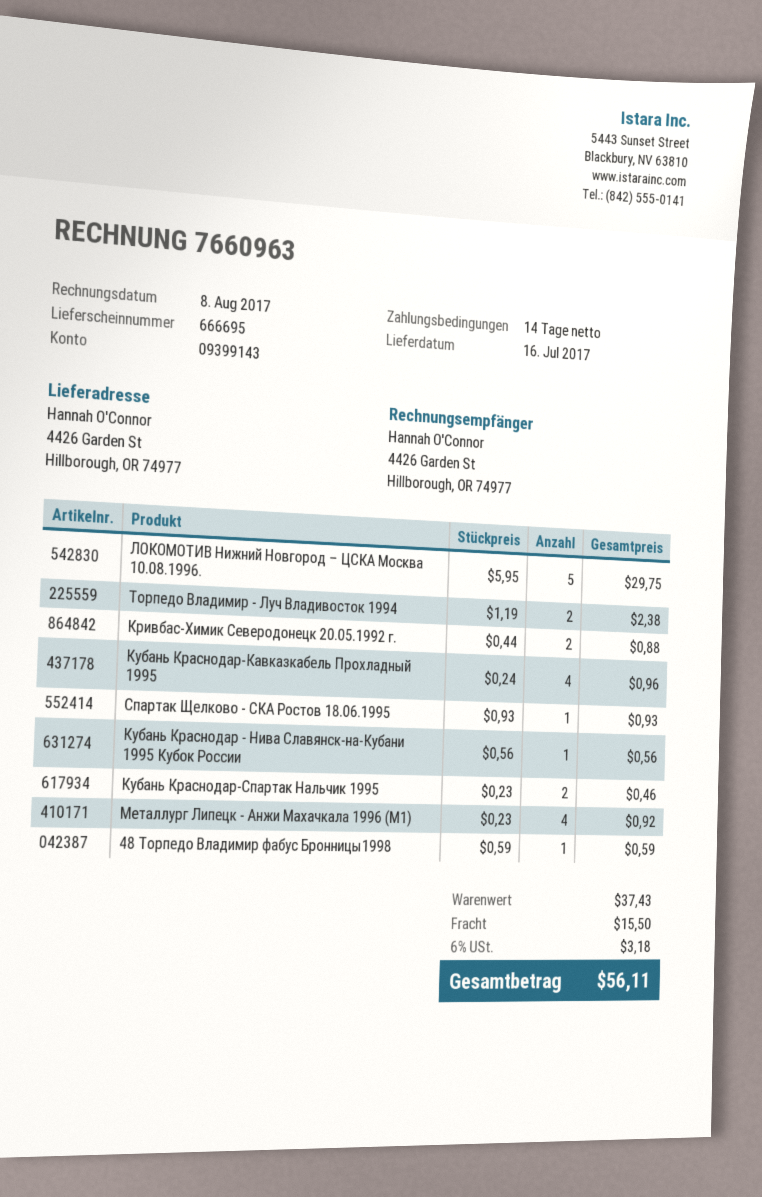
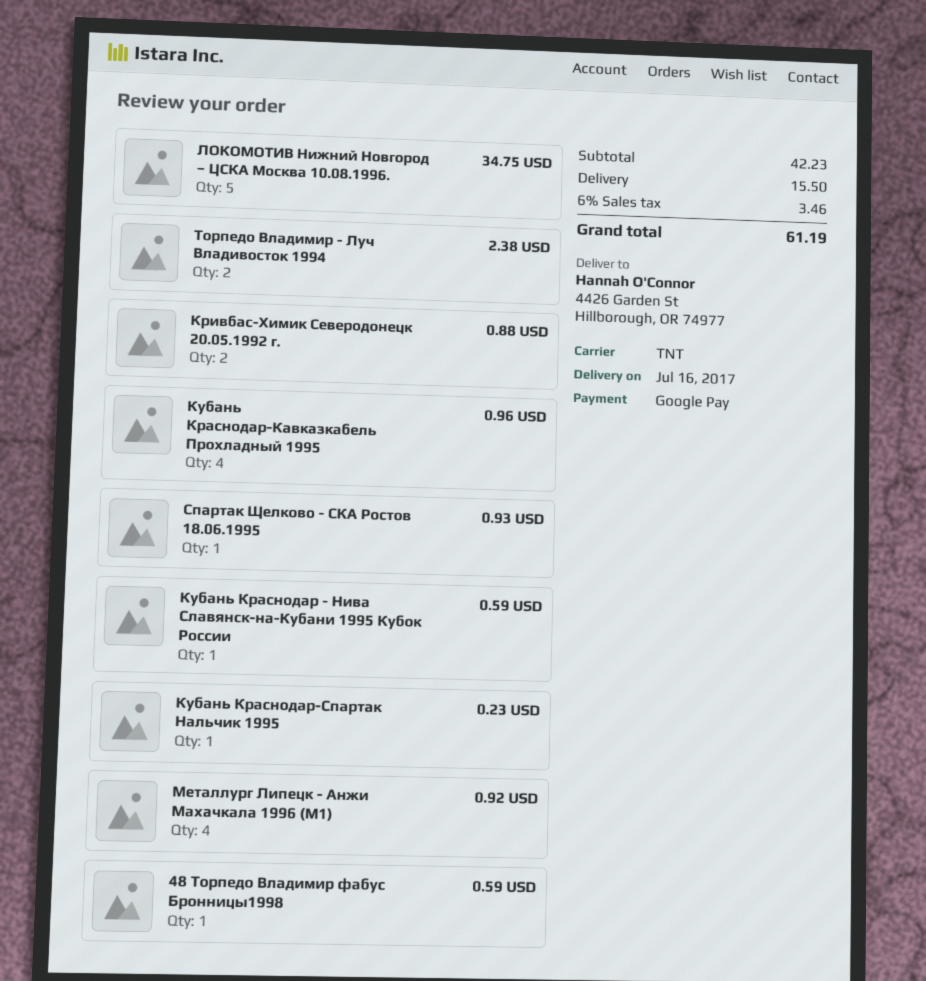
ЛОКОМОТИВ Нижний Новгород – ЦСКА Москва 10.08.1996.: 5 for 29.75 -> 5 for 34.75
Кубань Краснодар - Нива Славянск-на-Кубани 1995 Кубок России: 1 for 0.56 -> 1 for 0.59
Кубань Краснодар-Спартак Нальчик 1995: 2 for 0.46 -> 1 for 0.23
subtotal: 37.43 -> 42.23
tax: 6% = 3.18 -> 6% = 3.46
total: 56.11 -> 61.19

